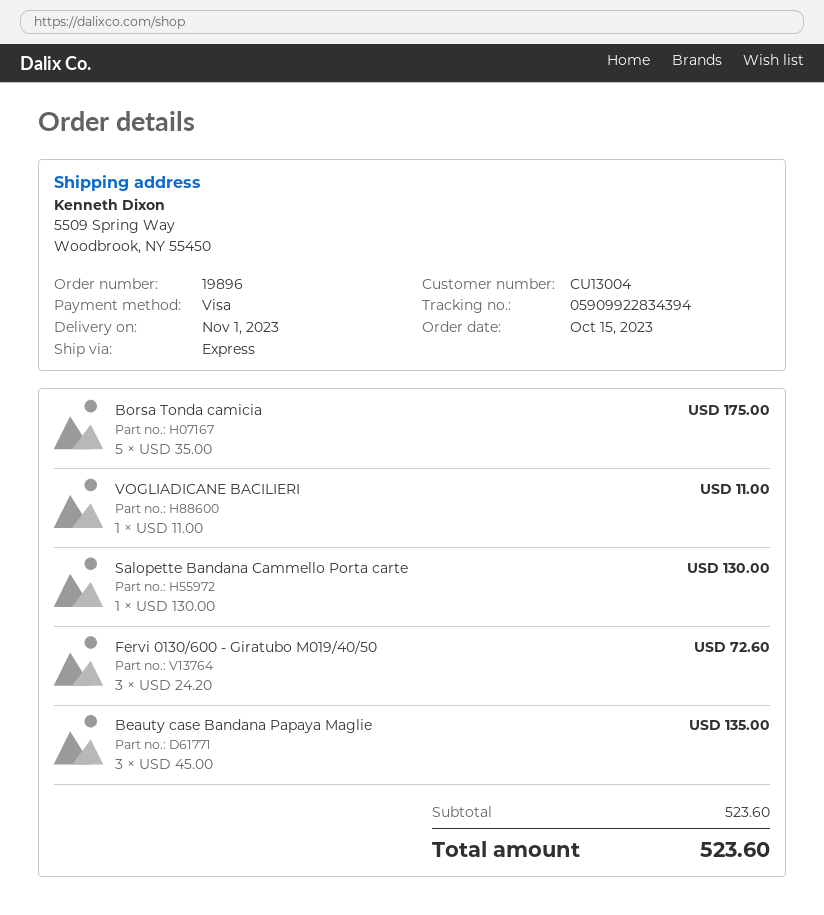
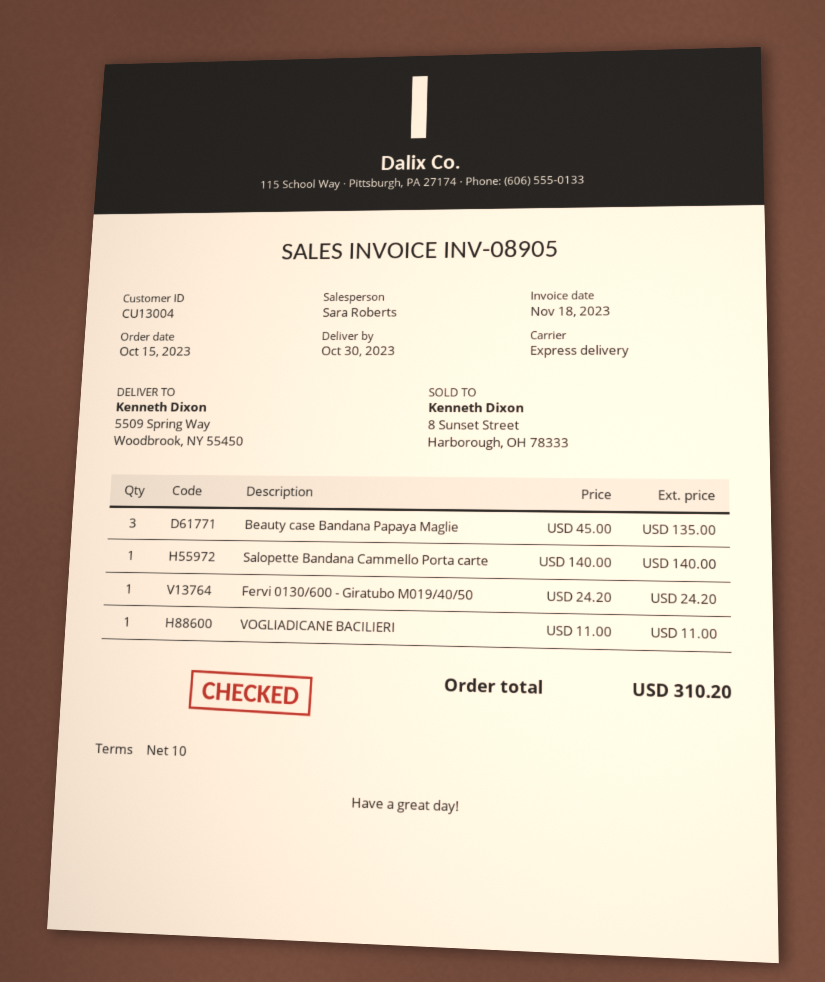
delivery date: 2023-11-01 -> 2023-10-30
Borsa Tonda camicia: 5 x 35.00 = 175.00 -> none
Salopette Bandana Cammello Porta carte: 1 x 130.00 = 130.00 -> 1 x 140.00 = 140.00
Fervi 0130/600 - Giratubo M019/40/50: 3 x 24.20 = 72.60 -> 1 x 24.20 = 24.20
total: 523.60 -> 310.20

